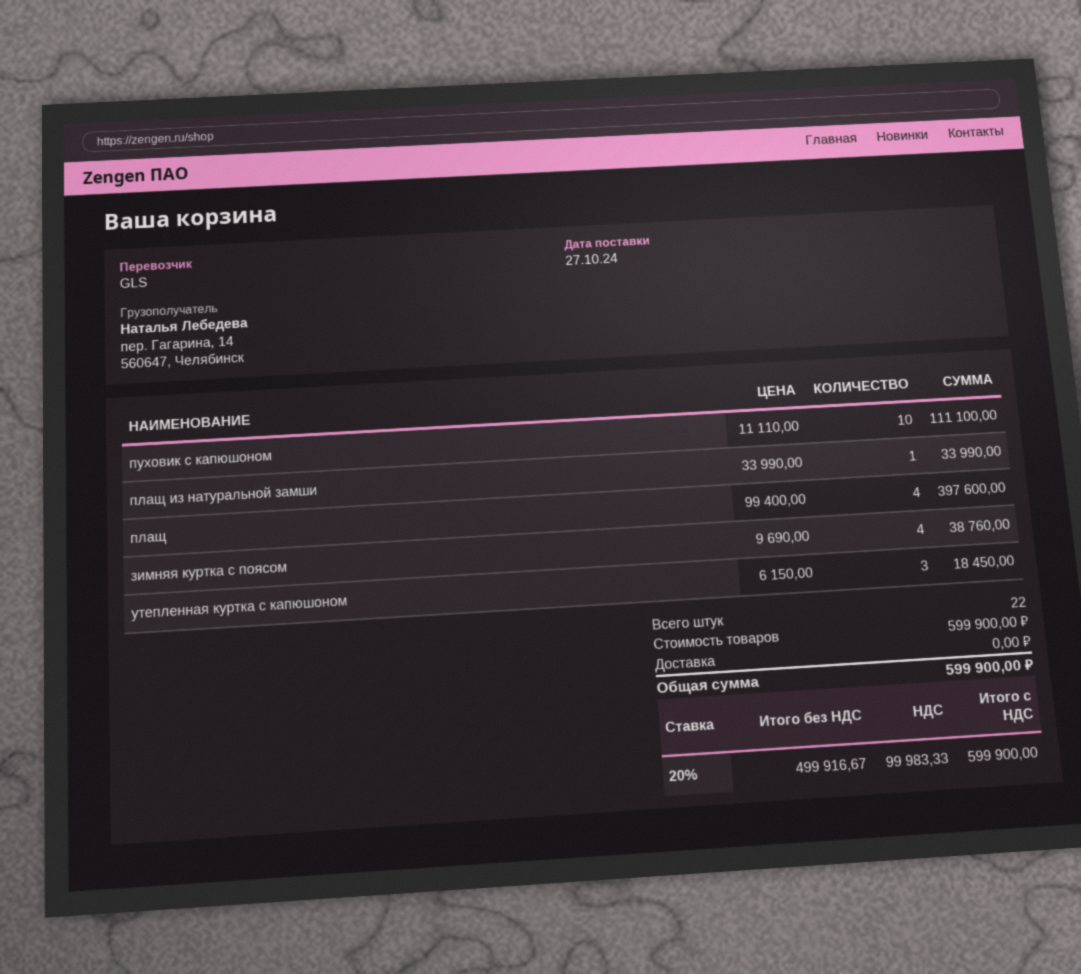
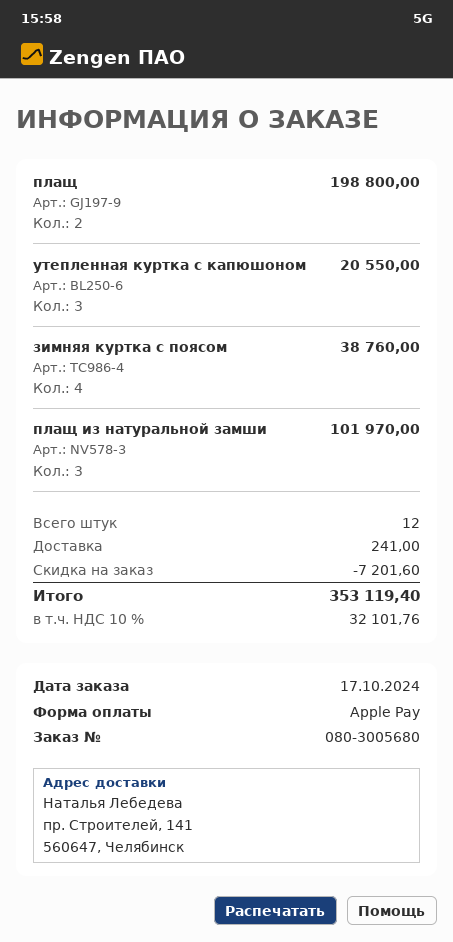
ship to: пер. Гагарина, 14, 560647, Челябинск -> пр. Строителей, 141, 560647, Челябинск
пуховик с капюшоном: 10 for 111100.00 -> none
плащ из натуральной замши: 1 for 33990.00 -> 3 for 101970.00
плащ: 4 for 397600.00 -> 2 for 198800.00
утепленная куртка с капюшоном: 3 for 18450.00 -> 3 for 20550.00
total quantity: 22 -> 12
discount: none -> 7201.60
shipping: 0.00 -> 241.00
tax: 20% = 99983.33 -> 10% = 32101.76
total: 599900.00 -> 353119.40

